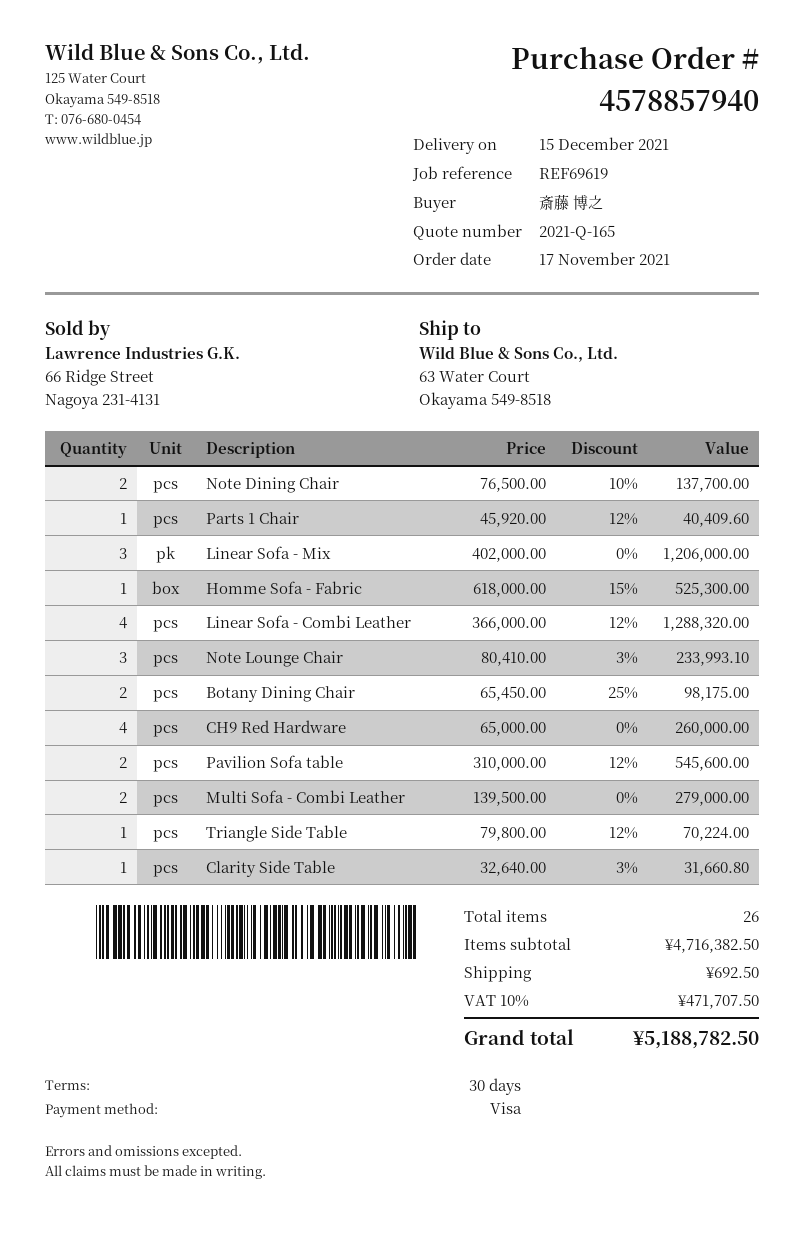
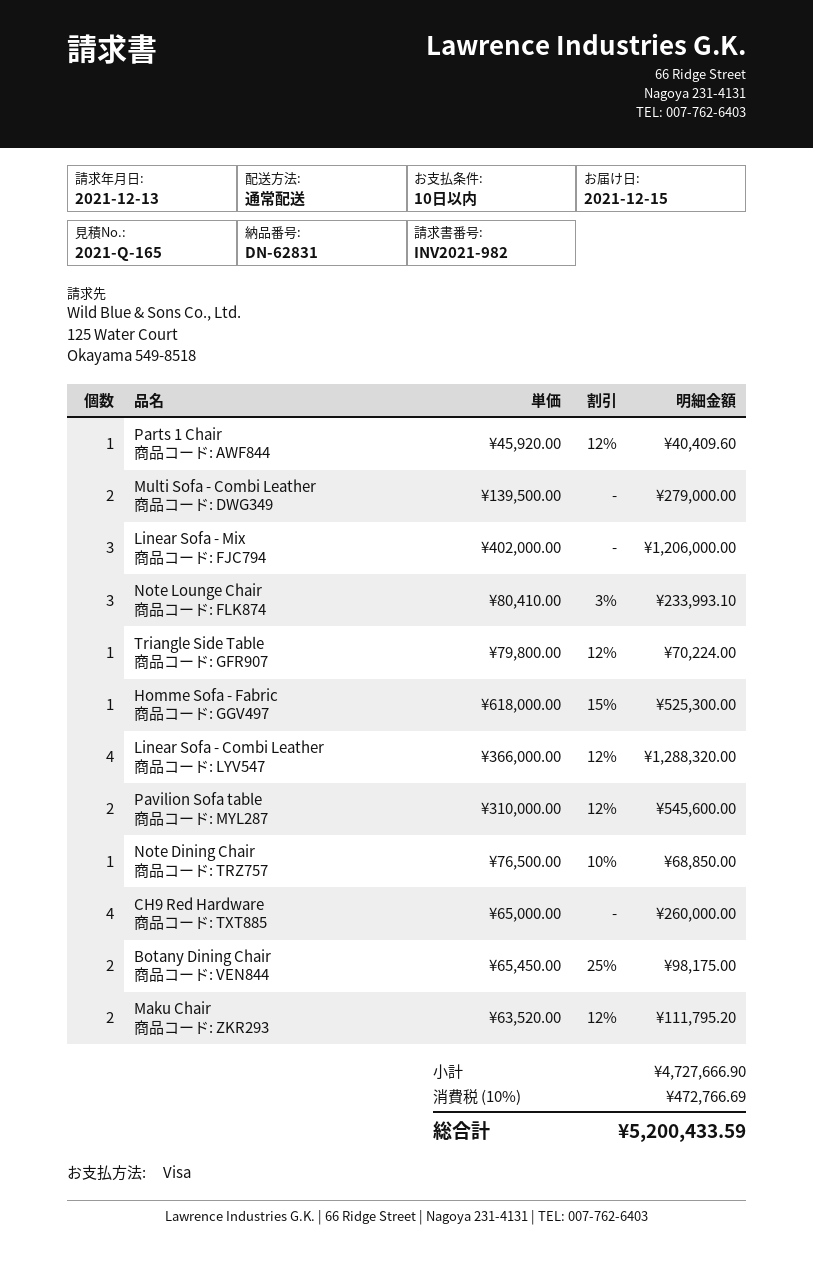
payment terms: 30 days -> 10 days
Note Dining Chair: 2 x 76500.00 - 10% = 137700.00 -> 1 x 76500.00 - 10% = 68850.00
Clarity Side Table: 1 x 32640.00 - 3% = 31660.80 -> none
Maku Chair: none -> 2 x 63520.00 - 12% = 111795.20
subtotal: 4716382.50 -> 4727666.90
shipping: 692.50 -> none
tax: 10% = 471707.50 -> 10% = 472766.69
total: 5188782.50 -> 5200433.59

